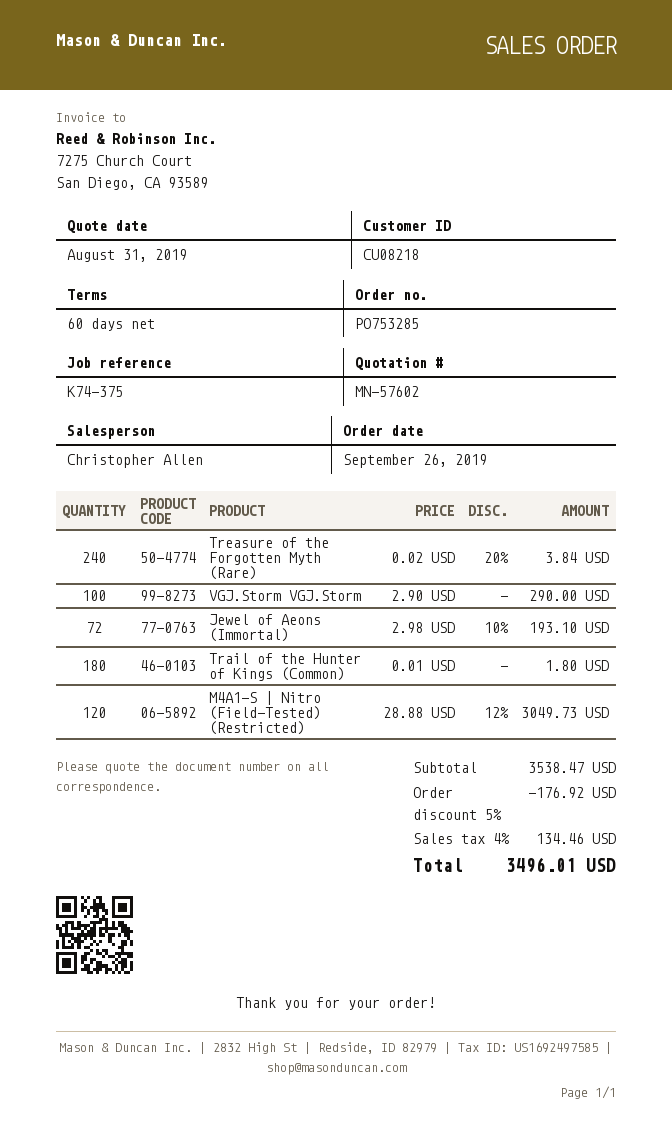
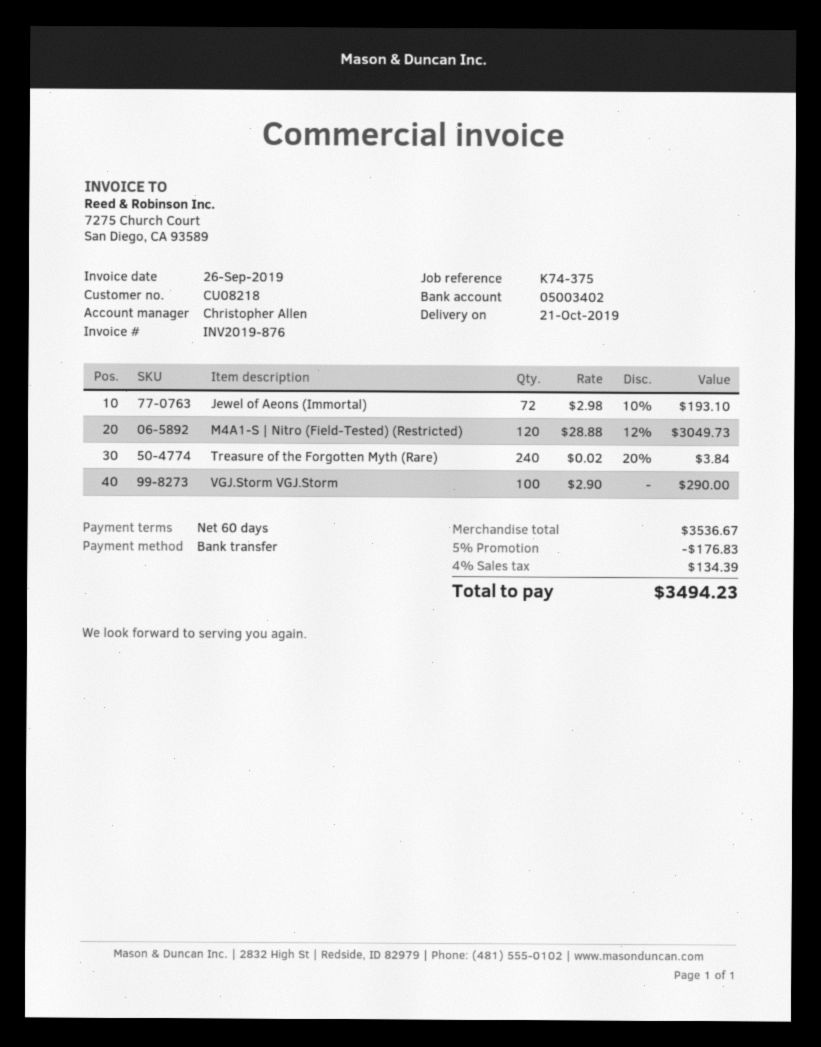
Trail of the Hunter of Kings (Common): 180 x 0.01 = 1.80 -> none
subtotal: 3538.47 -> 3536.67
discount: 5% = 176.92 -> 5% = 176.83
tax: 4% = 134.46 -> 4% = 134.39
total: 3496.01 -> 3494.23

